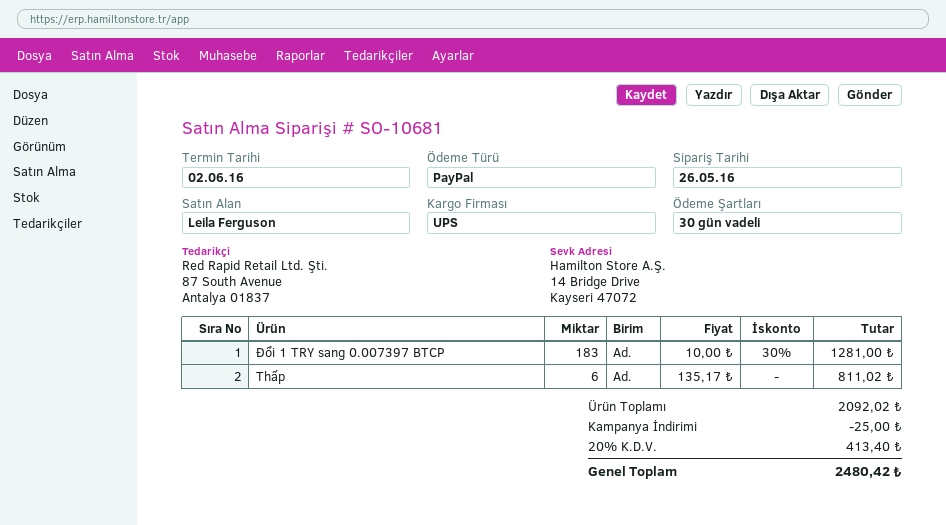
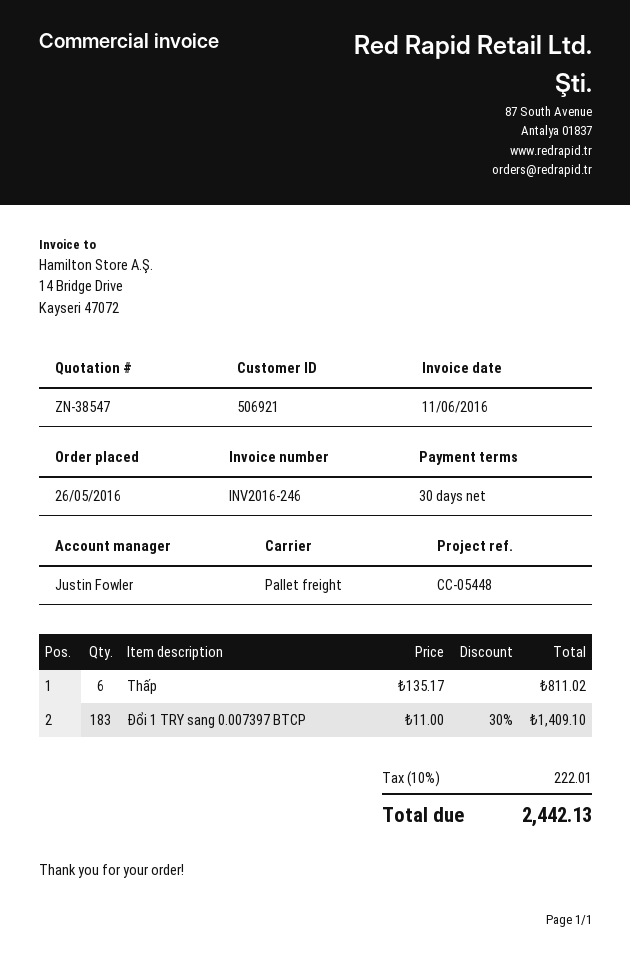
shipping method: UPS -> pallet freight
Đổi 1 TRY sang 0.007397 BTCP: 183 x 10.00 - 30% = 1281.00 -> 183 x 11.00 - 30% = 1409.10
discount: 25.00 -> none
tax: 20% = 413.40 -> 10% = 222.01
total: 2480.42 -> 2442.13

